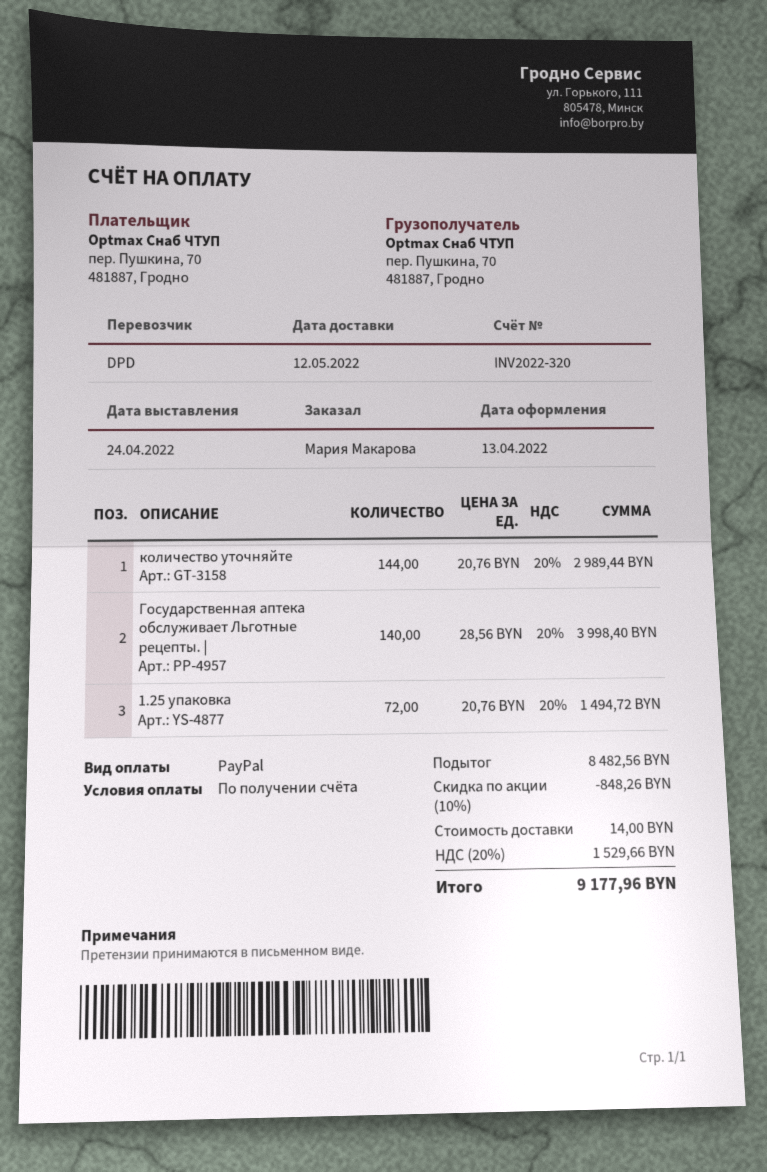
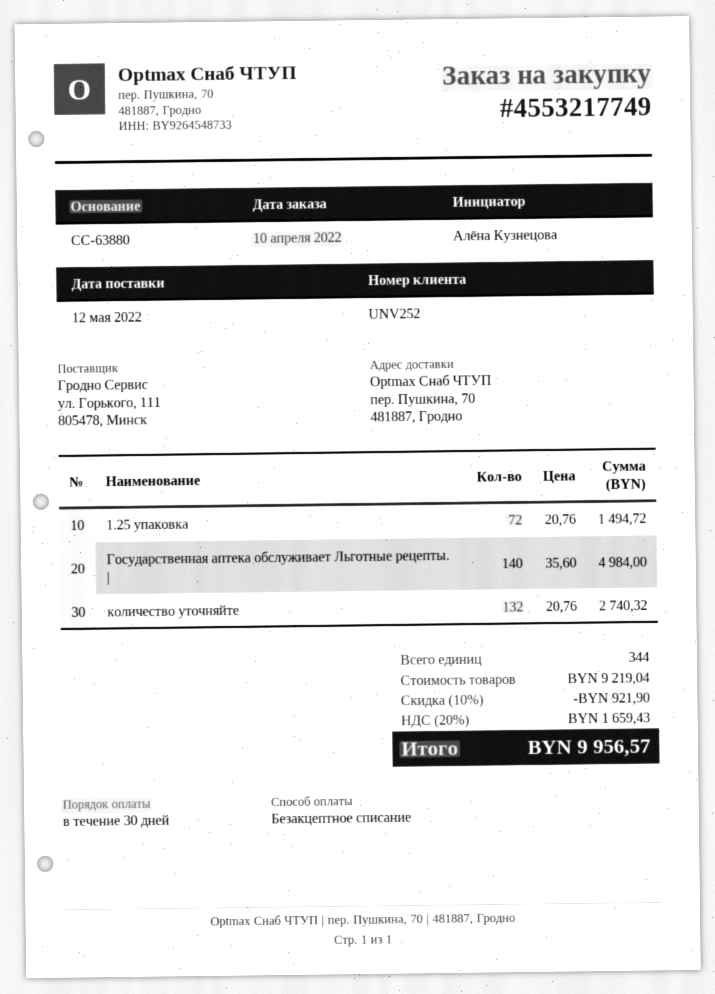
order date: 2022-04-13 -> 2022-04-10
payment terms: on receipt -> 30 days
ordered by: Мария Макарова -> Алёна Кузнецова
payment method: PayPal -> direct debit
количество уточняйте: 144 x 20.76 = 2989.44 -> 132 x 20.76 = 2740.32
Государственная аптека обслуживает Льготные рецепты. |: 140 x 28.56 = 3998.40 -> 140 x 35.60 = 4984.00
subtotal: 8482.56 -> 9219.04
discount: 10% = 848.26 -> 10% = 921.90
shipping: 14.00 -> none
tax: 20% = 1529.66 -> 20% = 1659.43
total: 9177.96 -> 9956.57

